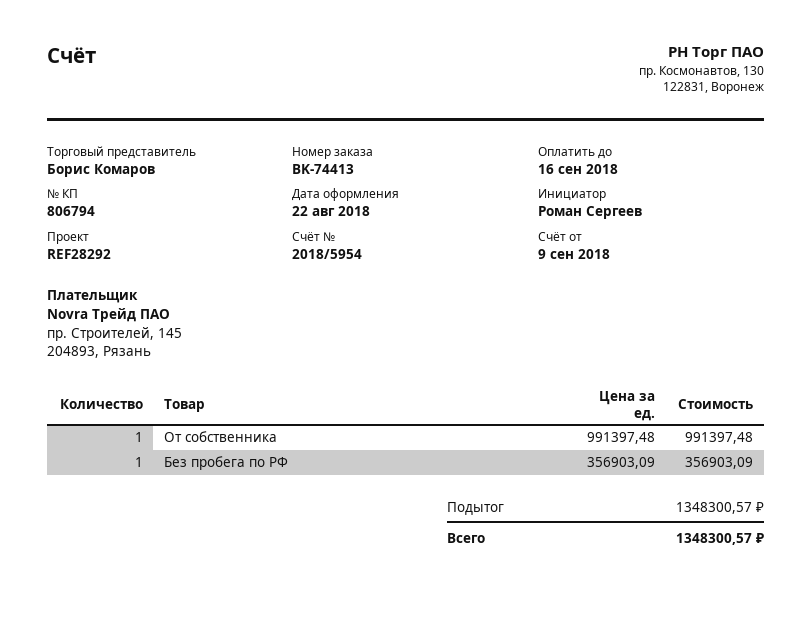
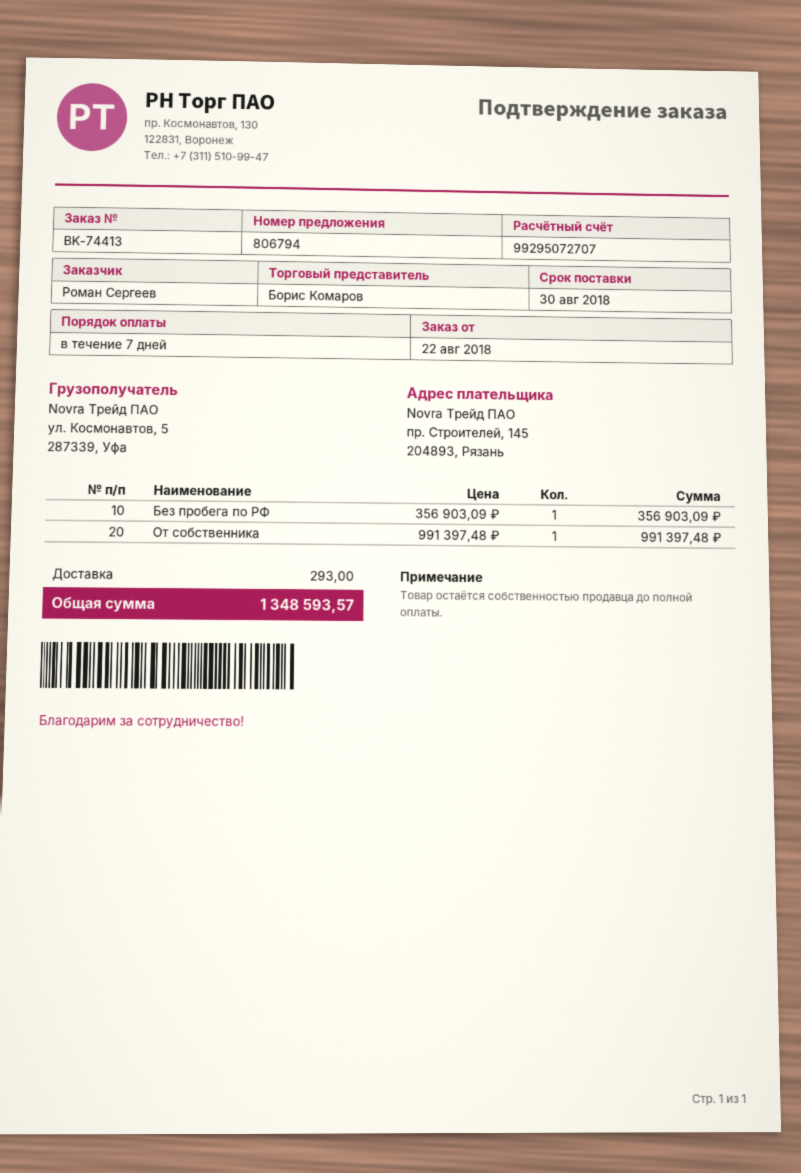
shipping: none -> 293.00
total: 1348300.57 -> 1348593.57

